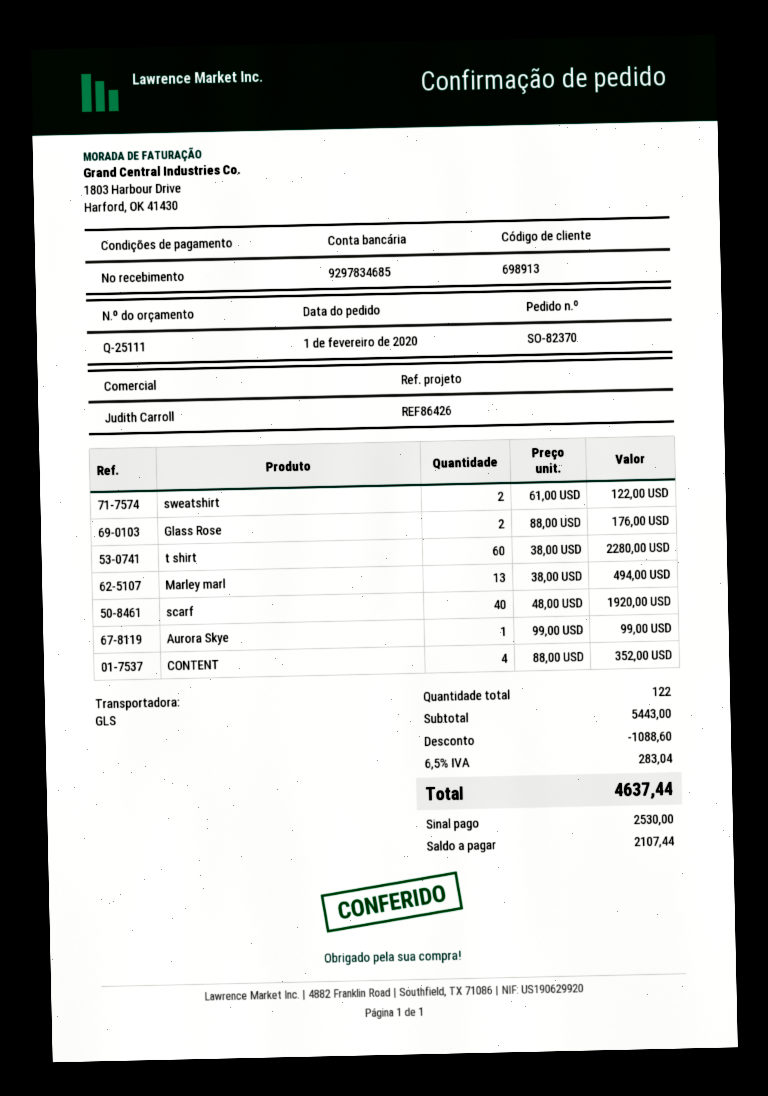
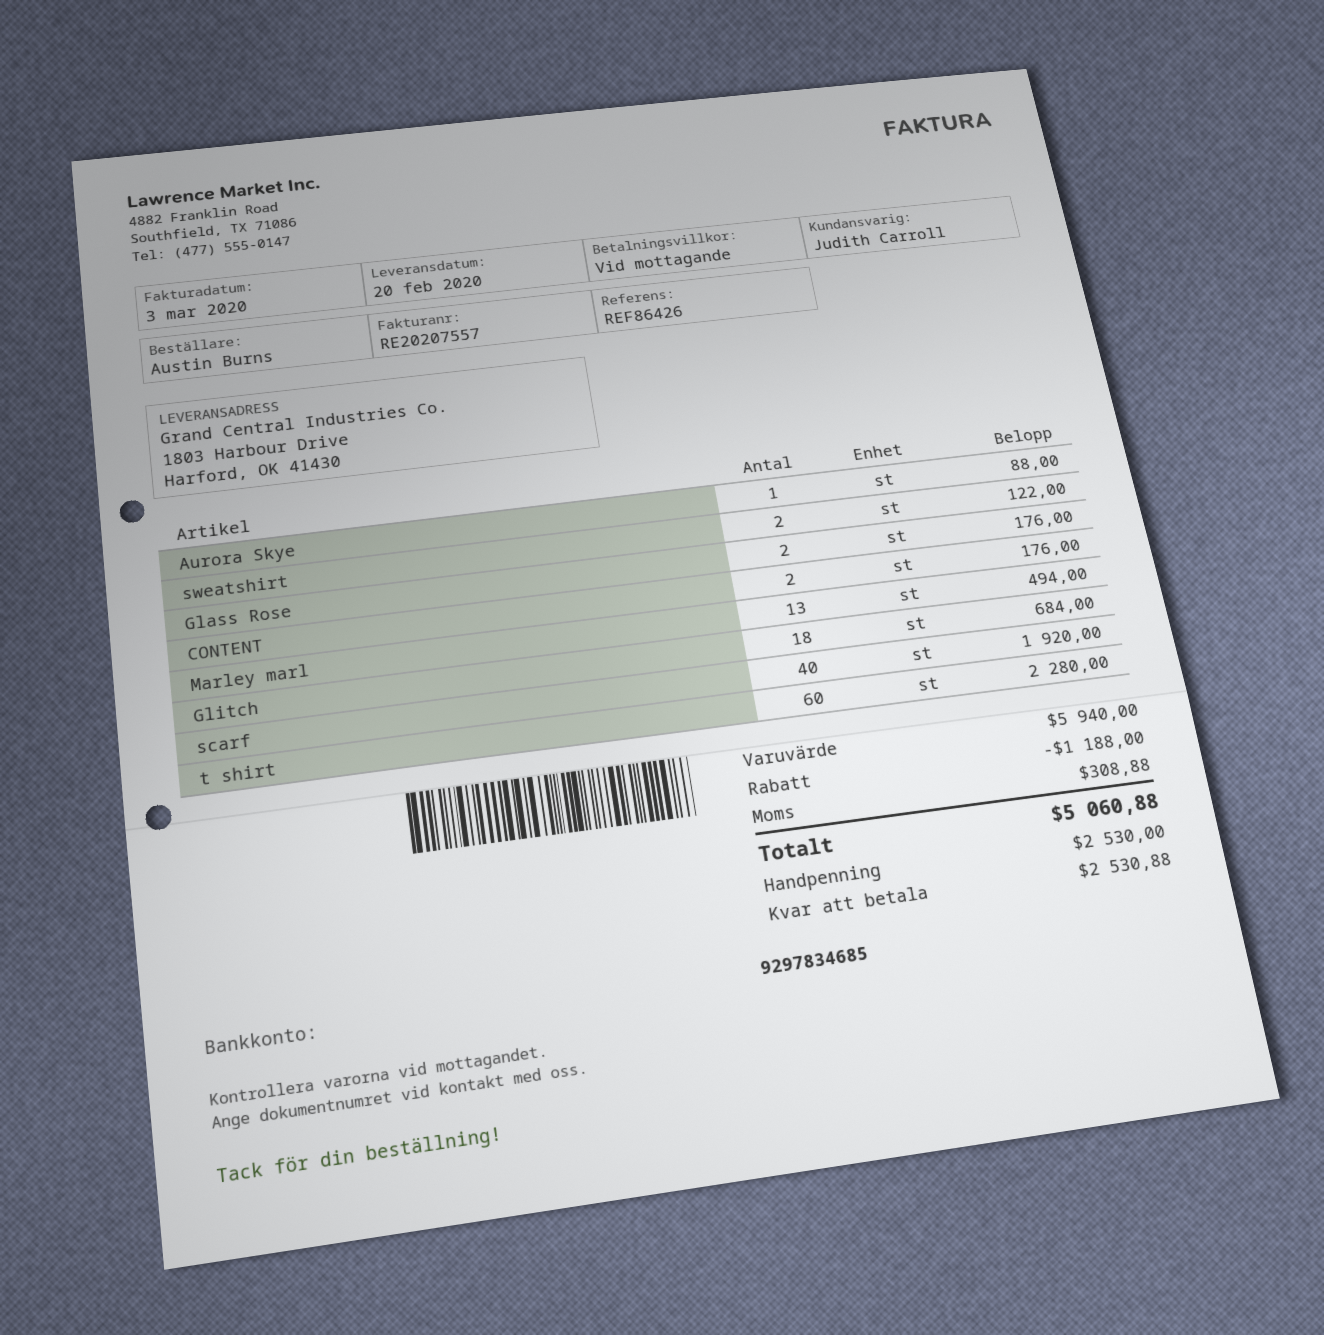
Aurora Skye: 1 for 99.00 -> 1 for 88.00
CONTENT: 4 for 352.00 -> 2 for 176.00
Glitch: none -> 18 for 684.00
subtotal: 5443.00 -> 5940.00
discount: 1088.60 -> 1188.00
tax: 283.04 -> 308.88
total: 4637.44 -> 5060.88
balance: 2107.44 -> 2530.88

